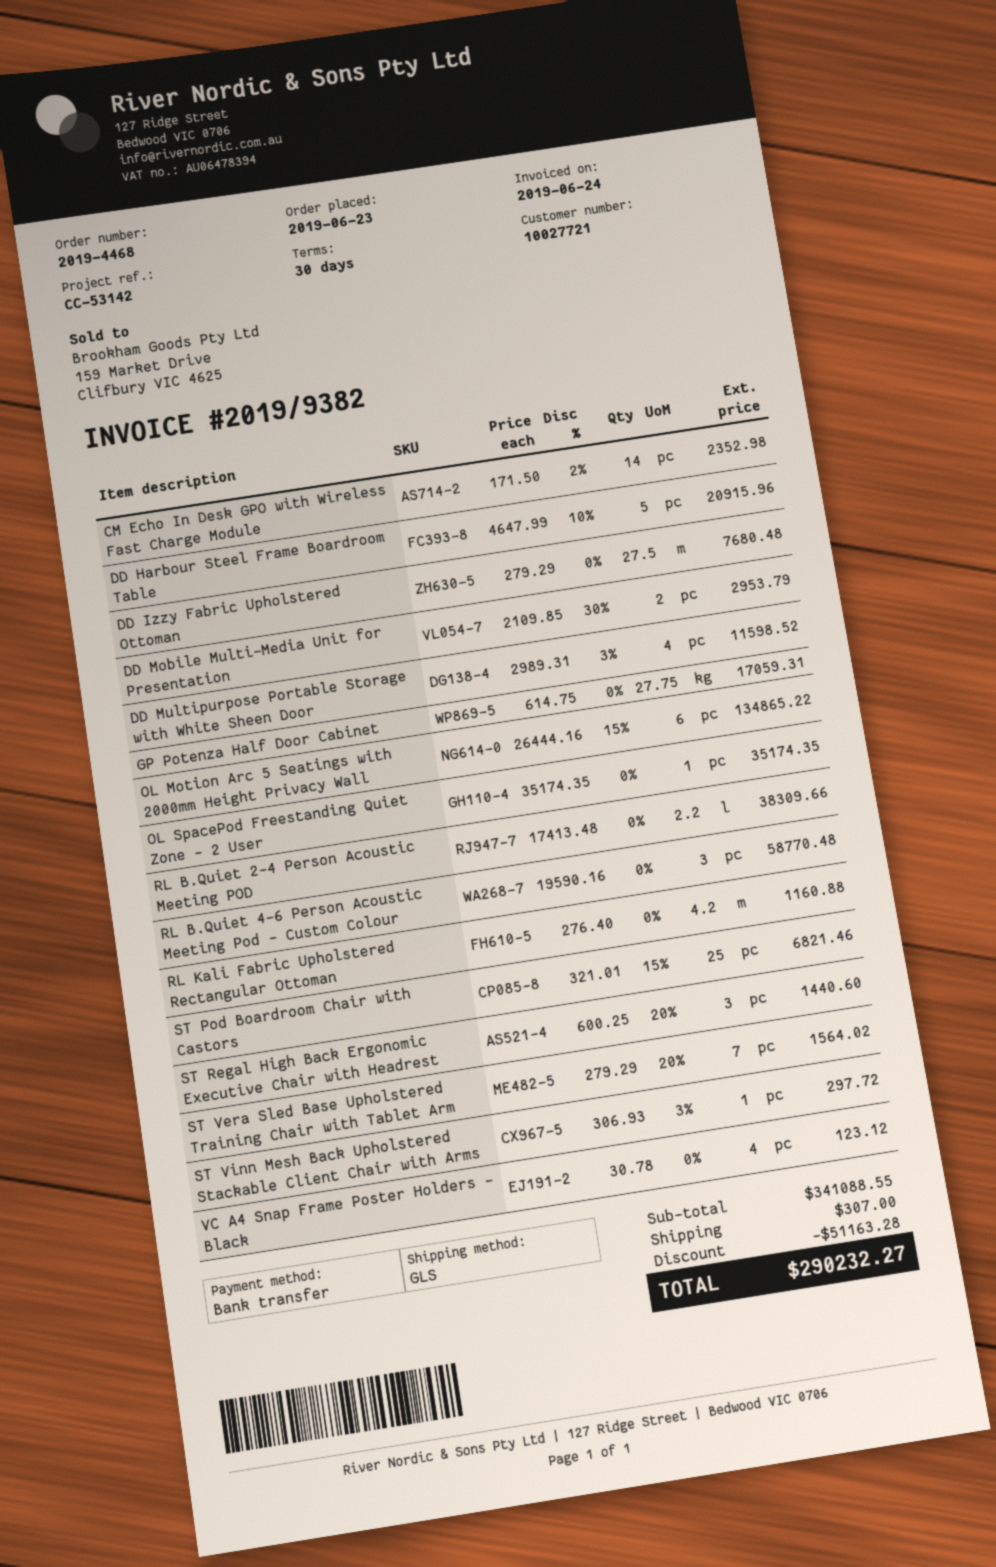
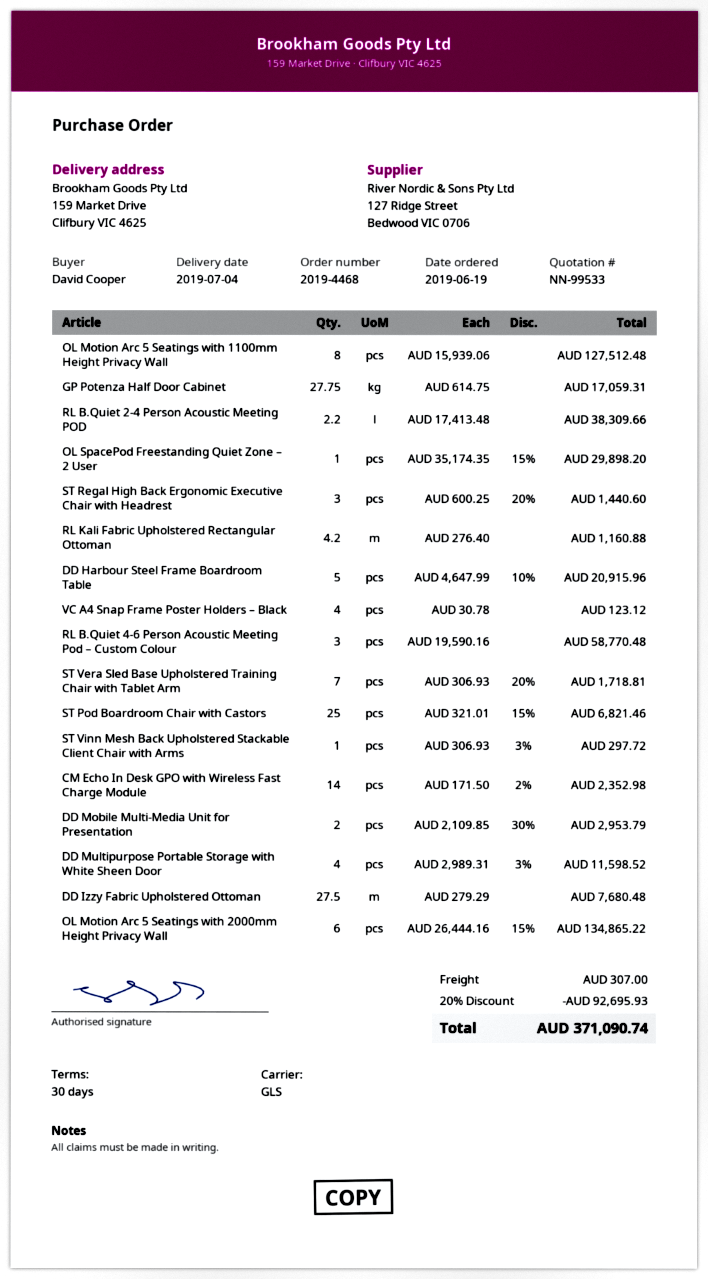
order date: 2019-06-23 -> 2019-06-19
OL SpacePod Freestanding Quiet Zone – 2 User: 1 x 35174.35 = 35174.35 -> 1 x 35174.35 - 15% = 29898.20
ST Vera Sled Base Upholstered Training Chair with Tablet Arm: 7 x 279.29 - 20% = 1564.02 -> 7 x 306.93 - 20% = 1718.81
OL Motion Arc 5 Seatings with 1100mm Height Privacy Wall: none -> 8 x 15939.06 = 127512.48
discount: 51163.28 -> 92695.93
total: 290232.27 -> 371090.74

